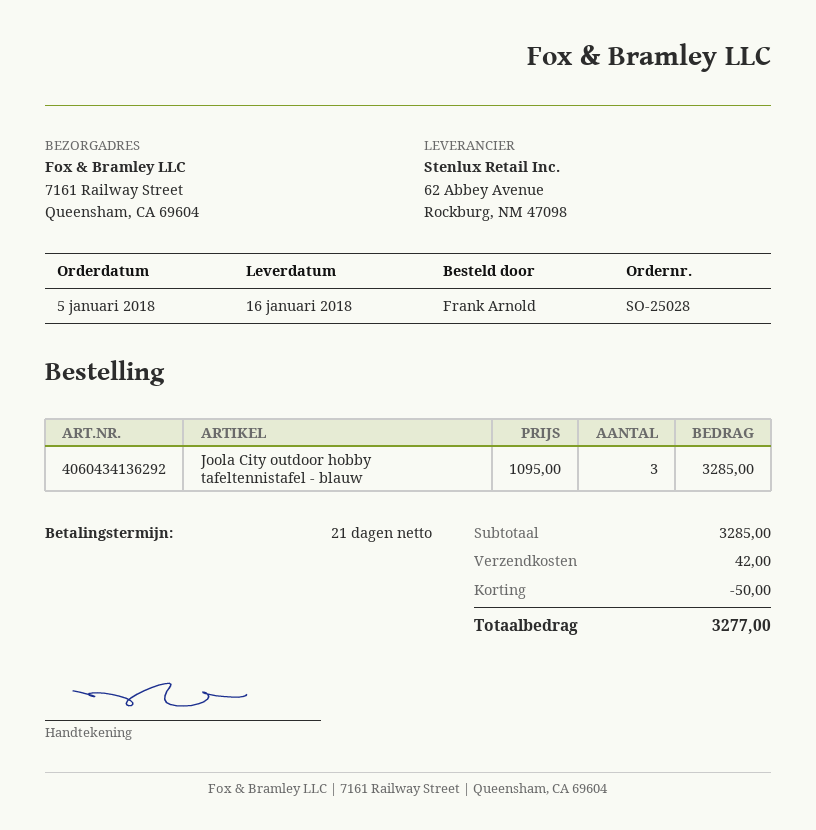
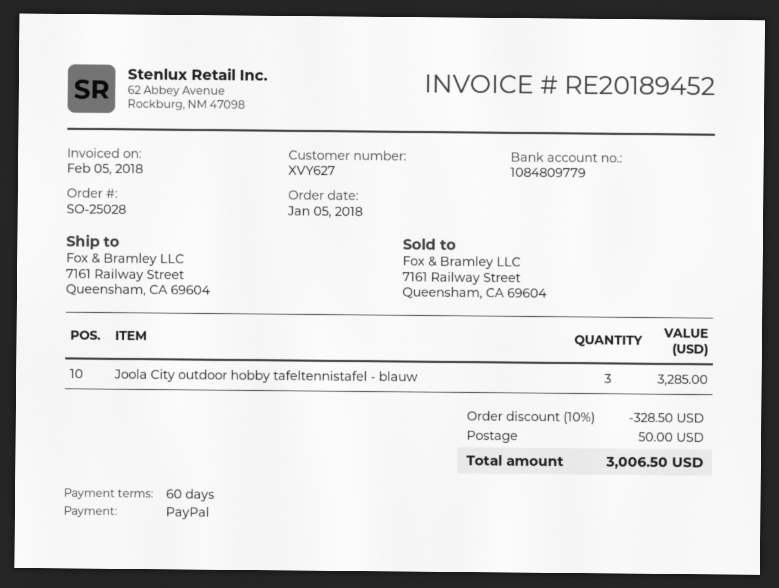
payment terms: 21 days -> 60 days
discount: 50.00 -> 328.50
shipping: 42.00 -> 50.00
total: 3277.00 -> 3006.50

